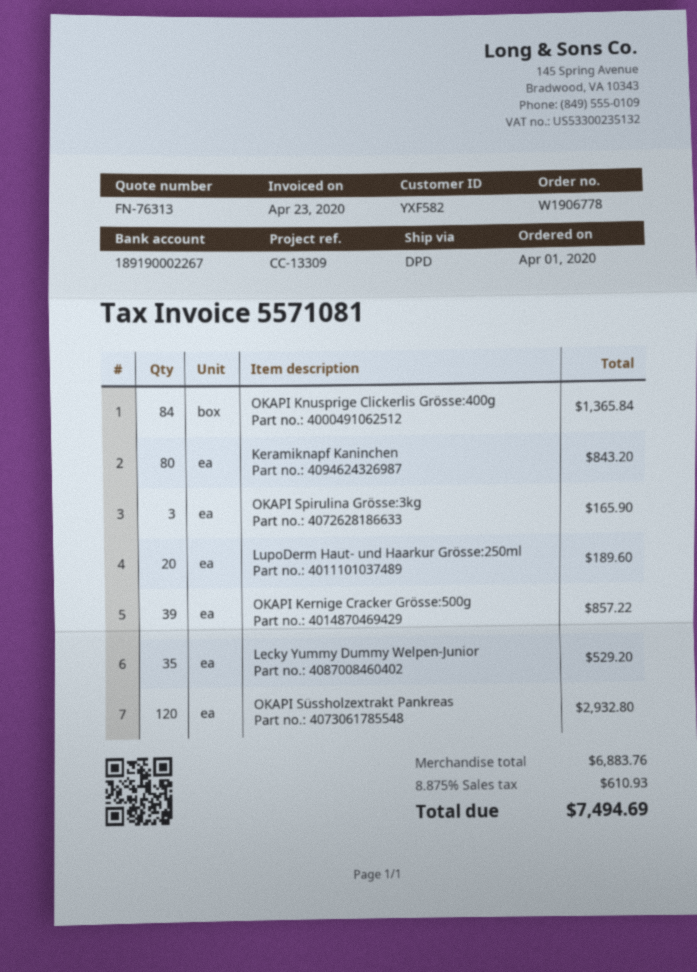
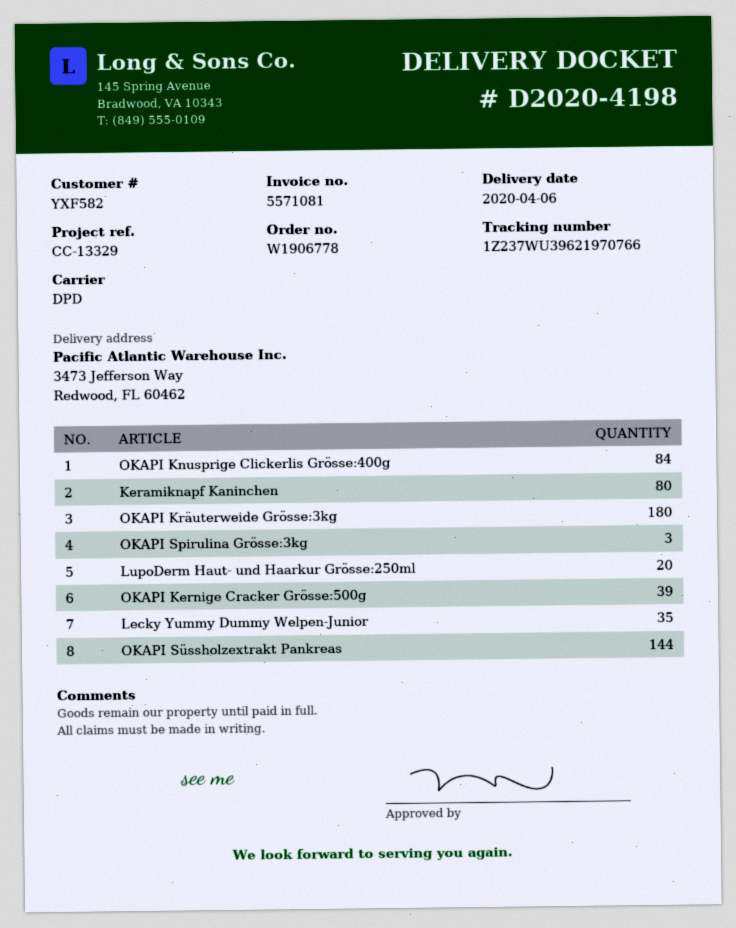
reference: CC-13309 -> CC-13329
OKAPI Süssholzextrakt Pankreas: 120 -> 144
OKAPI Kräuterweide Grösse:3kg: none -> 180

